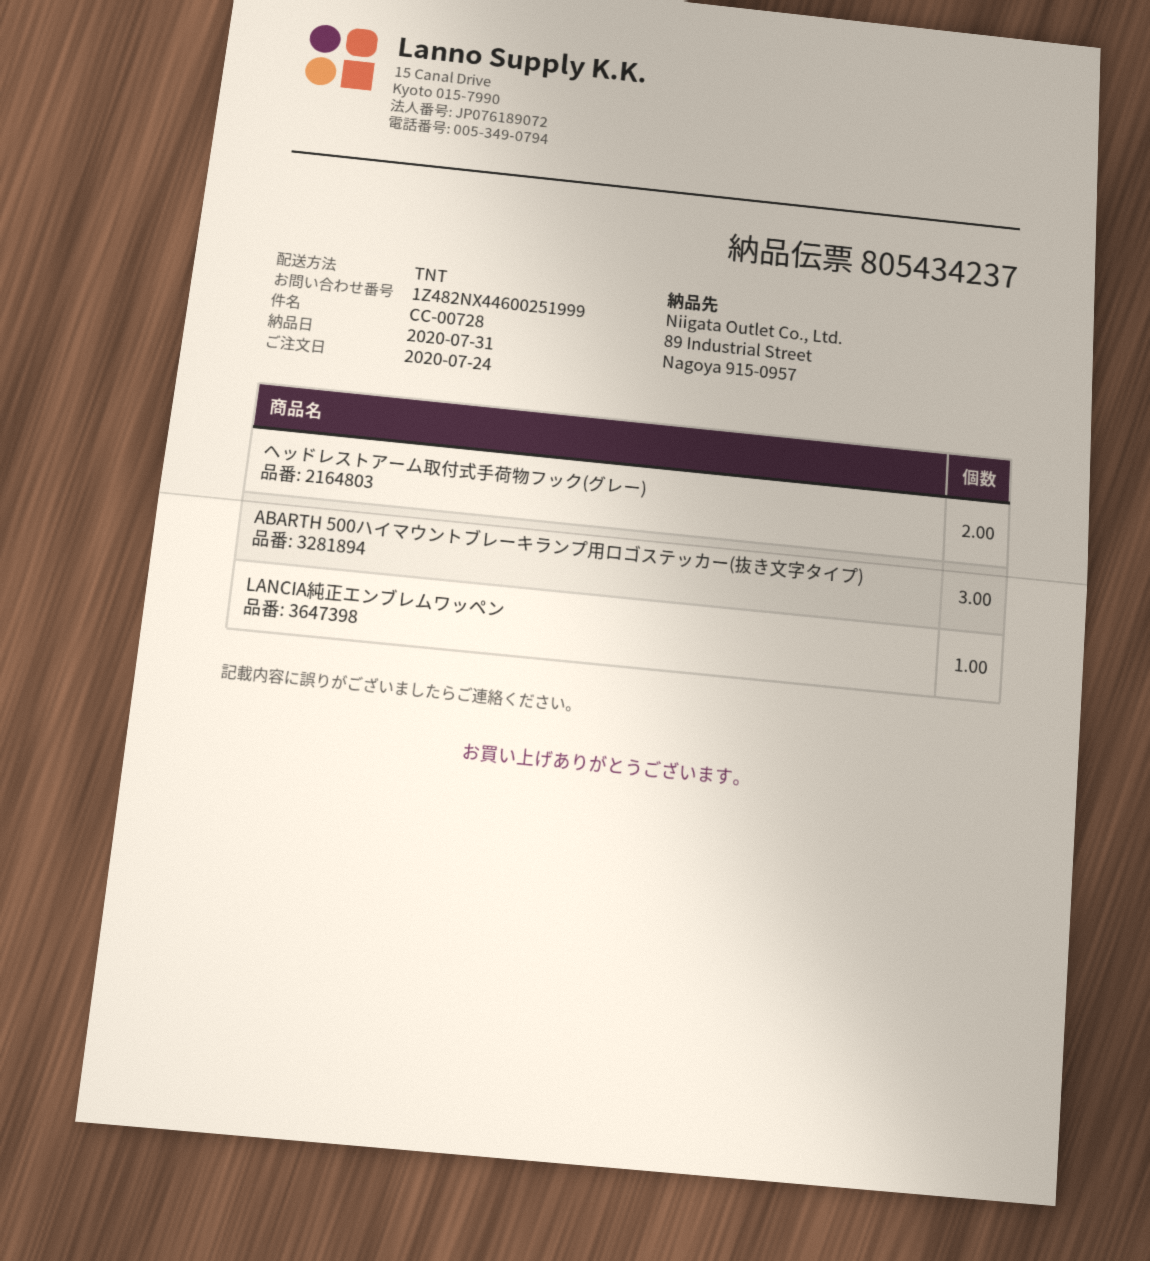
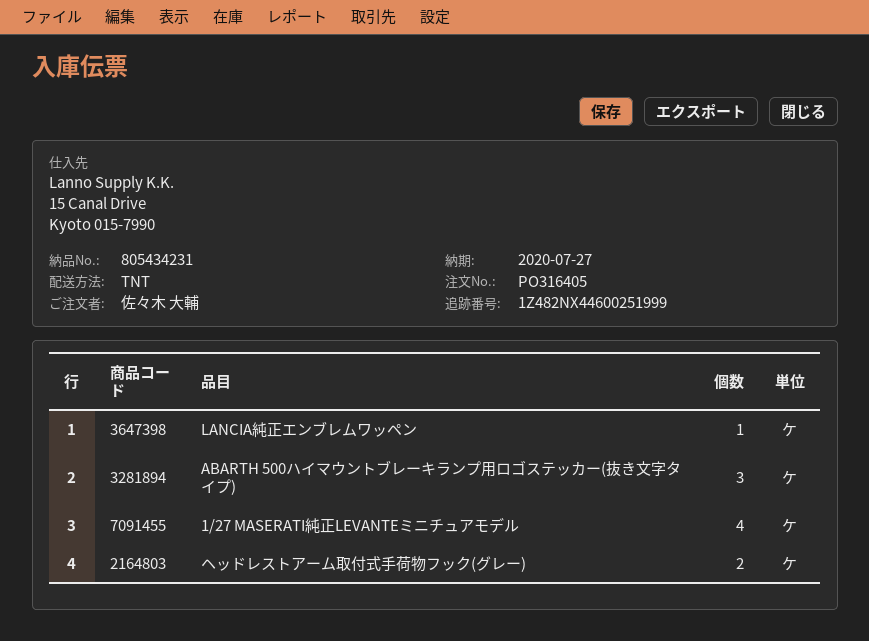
delivery note number: 805434237 -> 805434231
delivery date: 2020-07-31 -> 2020-07-27
1/27 MASERATI純正LEVANTEミニチュアモデル: none -> 4

